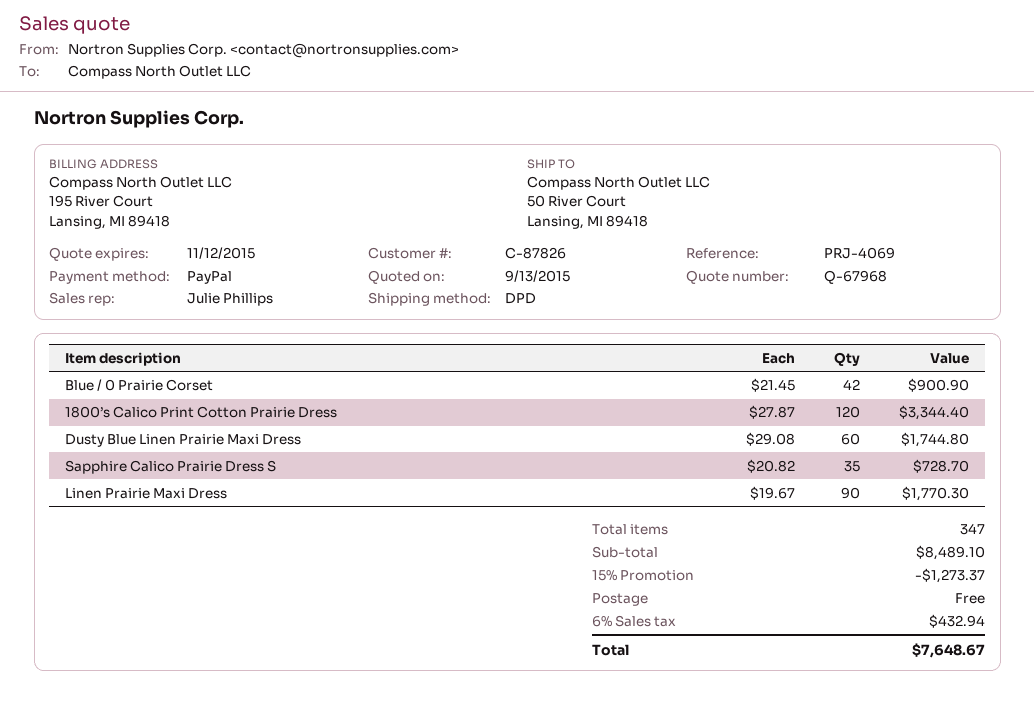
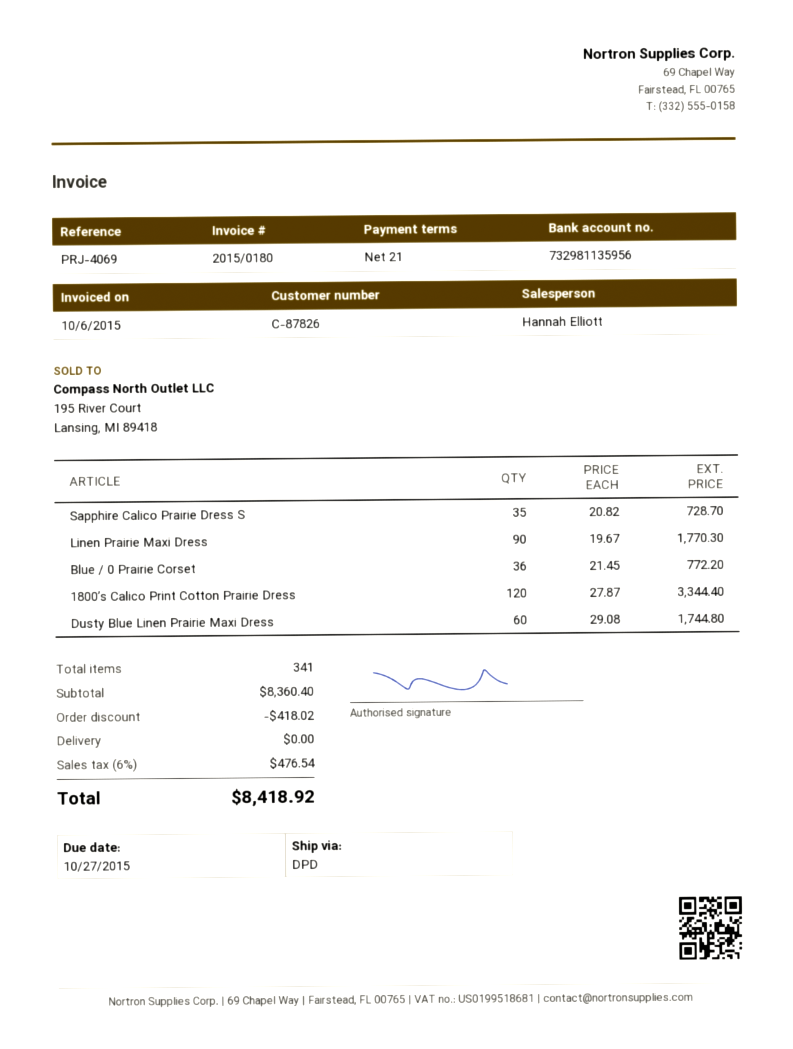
sales rep: Julie Phillips -> Hannah Elliott
Blue / 0 Prairie Corset: 42 x 21.45 = 900.90 -> 36 x 21.45 = 772.20
total quantity: 347 -> 341
subtotal: 8489.10 -> 8360.40
discount: 1273.37 -> 418.02
tax: 6% = 432.94 -> 6% = 476.54
total: 7648.67 -> 8418.92

